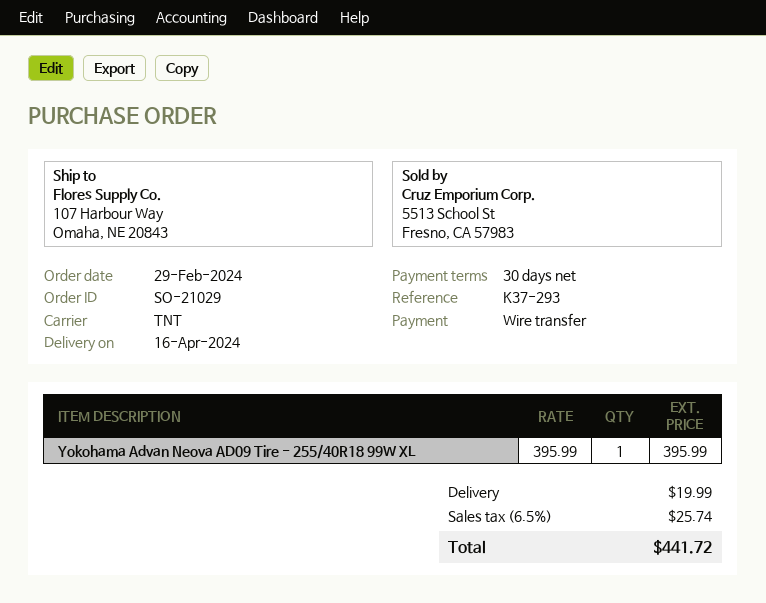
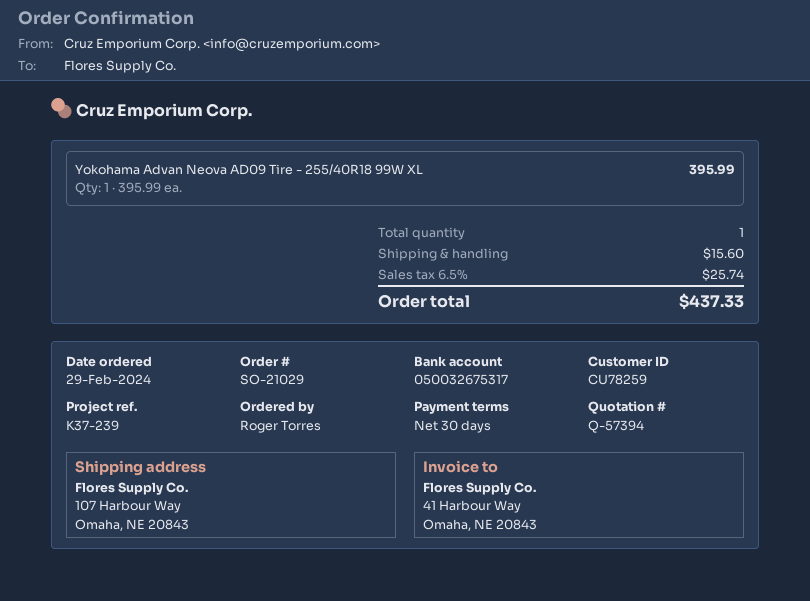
reference: K37-293 -> K37-239
shipping: 19.99 -> 15.60
total: 441.72 -> 437.33

